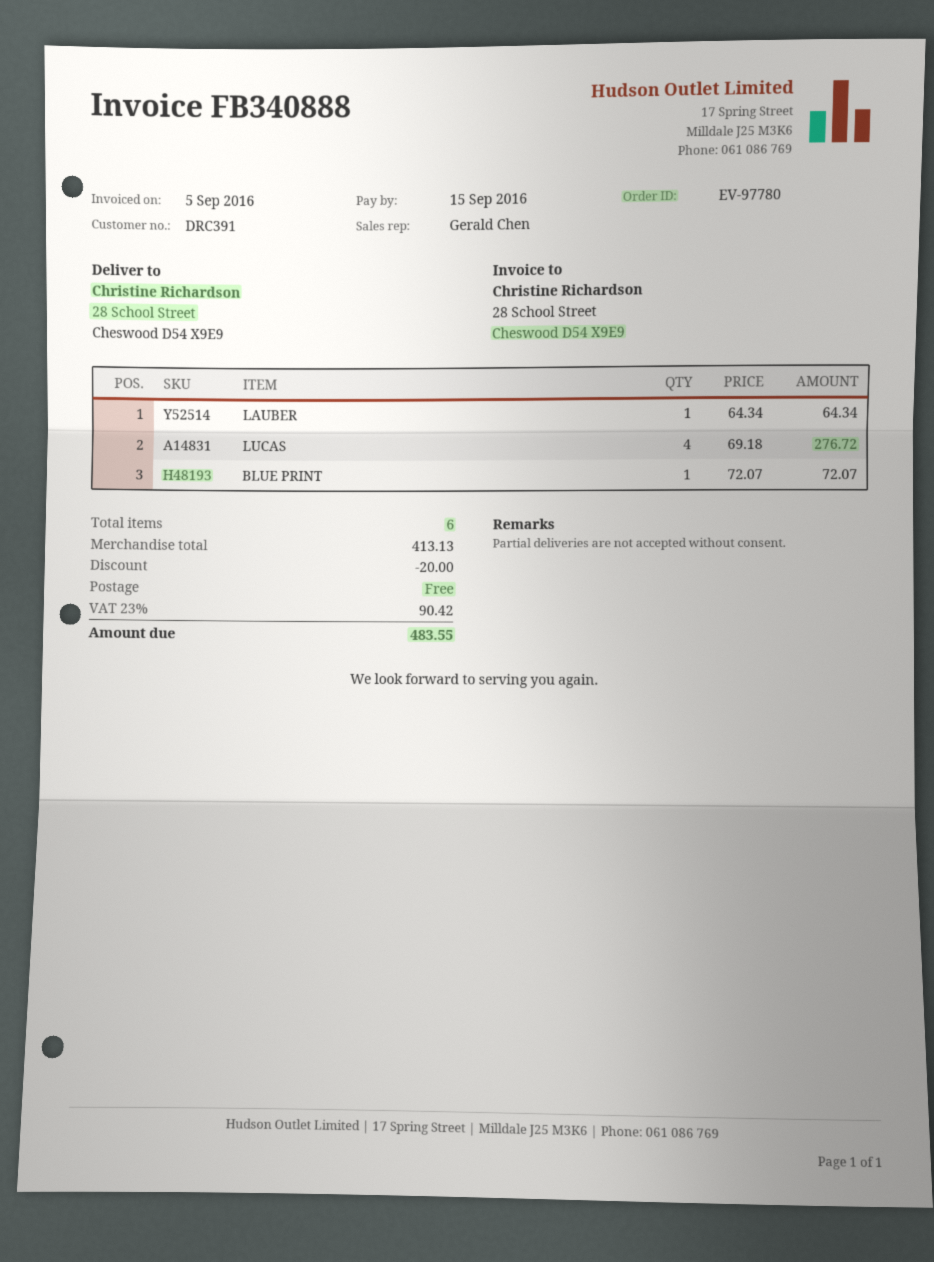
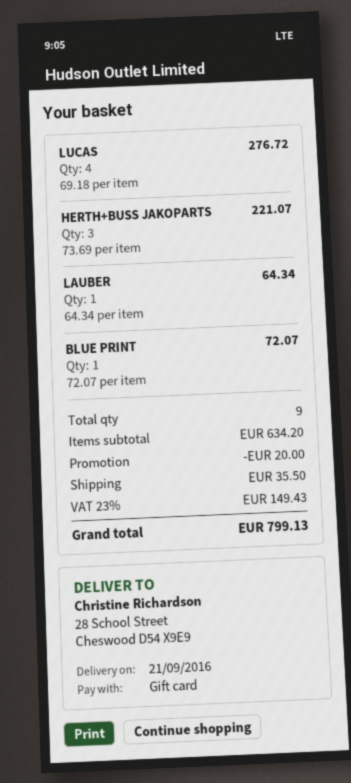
HERTH+BUSS JAKOPARTS: none -> 3 x 73.69 = 221.07
total quantity: 6 -> 9
subtotal: 413.13 -> 634.20
shipping: 0.00 -> 35.50
tax: 23% = 90.42 -> 23% = 149.43
total: 483.55 -> 799.13

